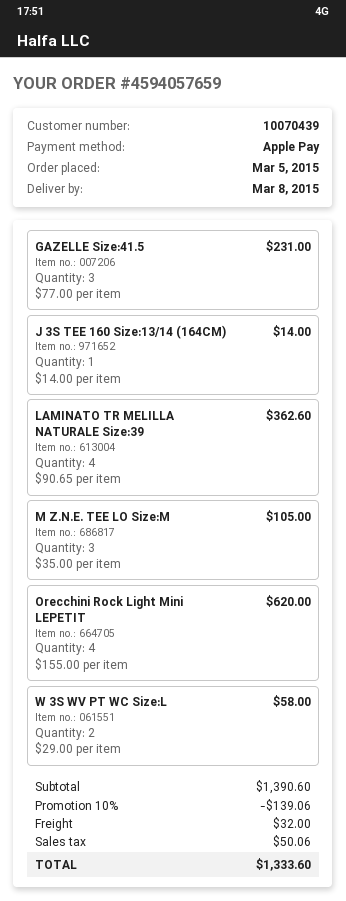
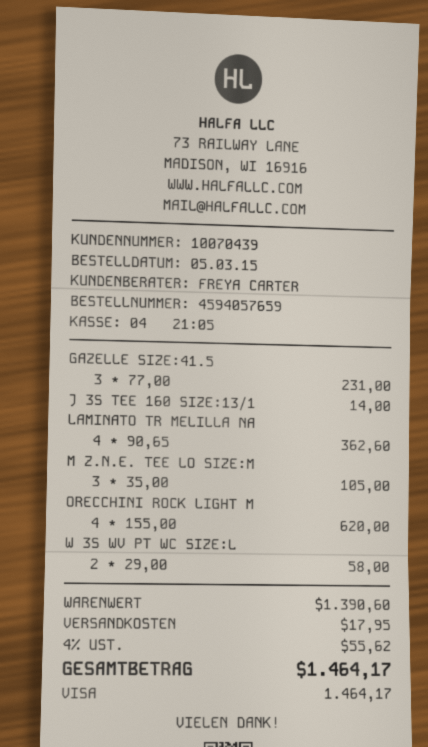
payment method: Apple Pay -> Visa
discount: 10% = 139.06 -> none
shipping: 32.00 -> 17.95
tax: 50.06 -> 55.62
total: 1333.60 -> 1464.17

